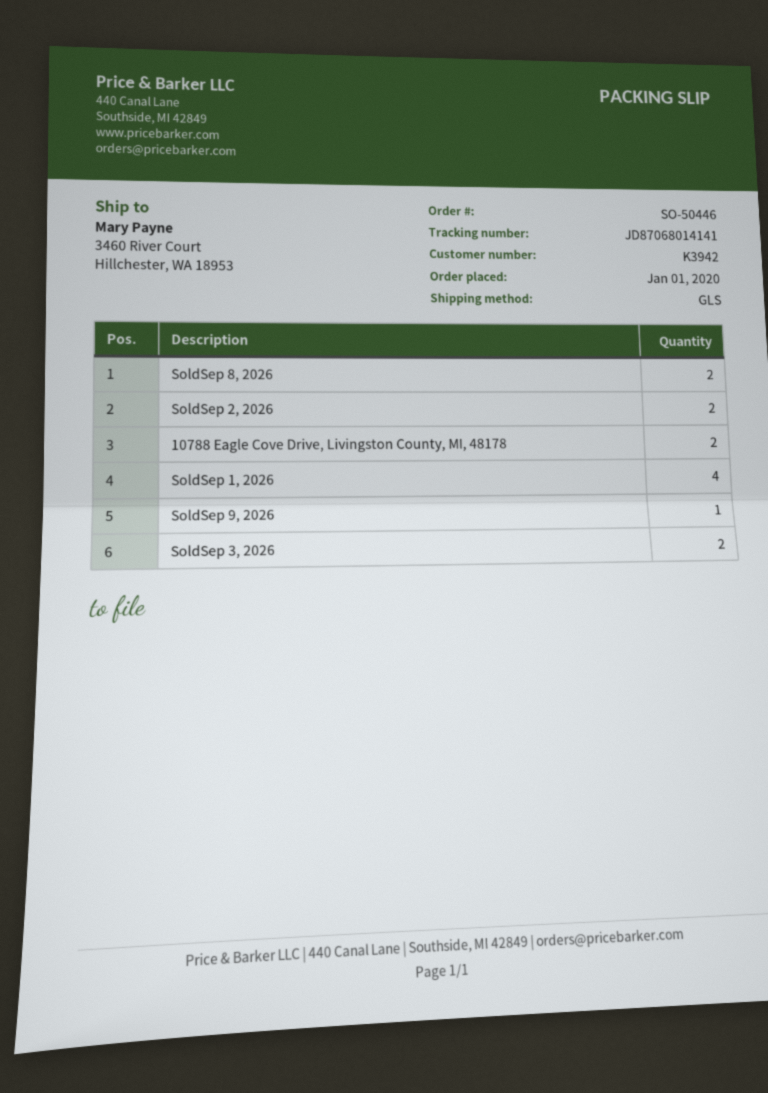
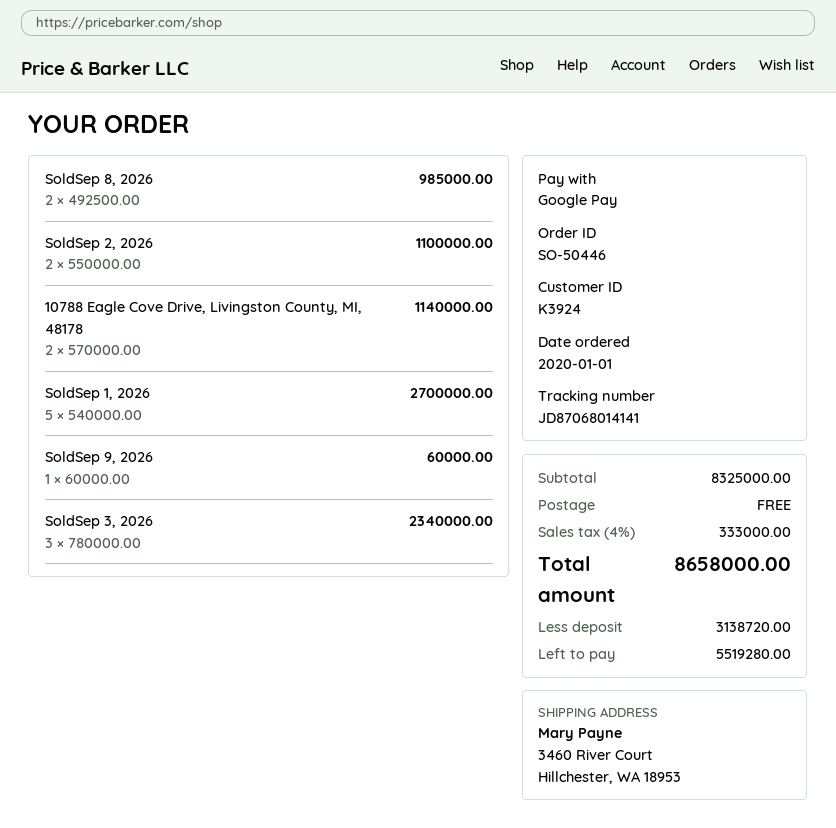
customer number: K3942 -> K3924
SoldSep 1, 2026: 4 -> 5
SoldSep 3, 2026: 2 -> 3

